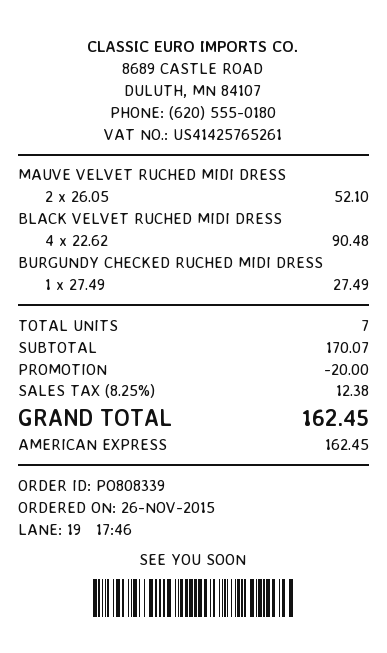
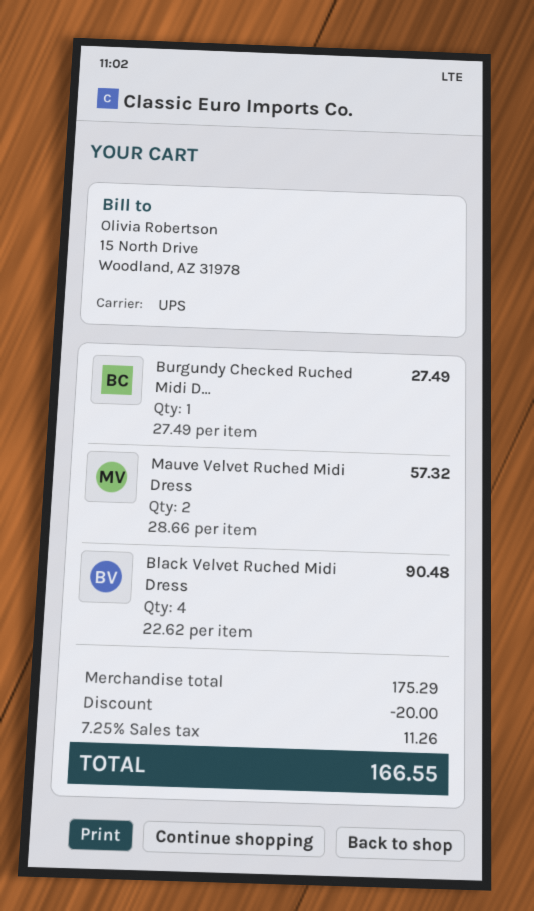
MAUVE VELVET RUCHED MIDI DRESS: 2 x 26.05 = 52.10 -> 2 x 28.66 = 57.32
subtotal: 170.07 -> 175.29
tax: 8.25% = 12.38 -> 7.25% = 11.26
total: 162.45 -> 166.55

